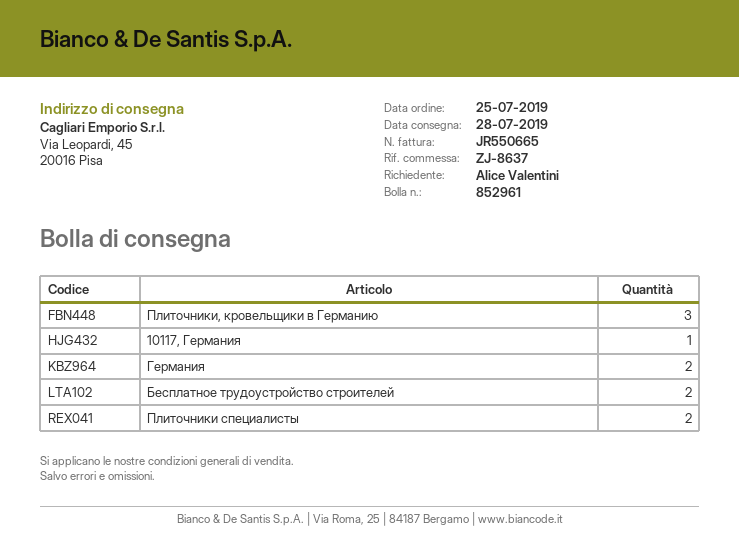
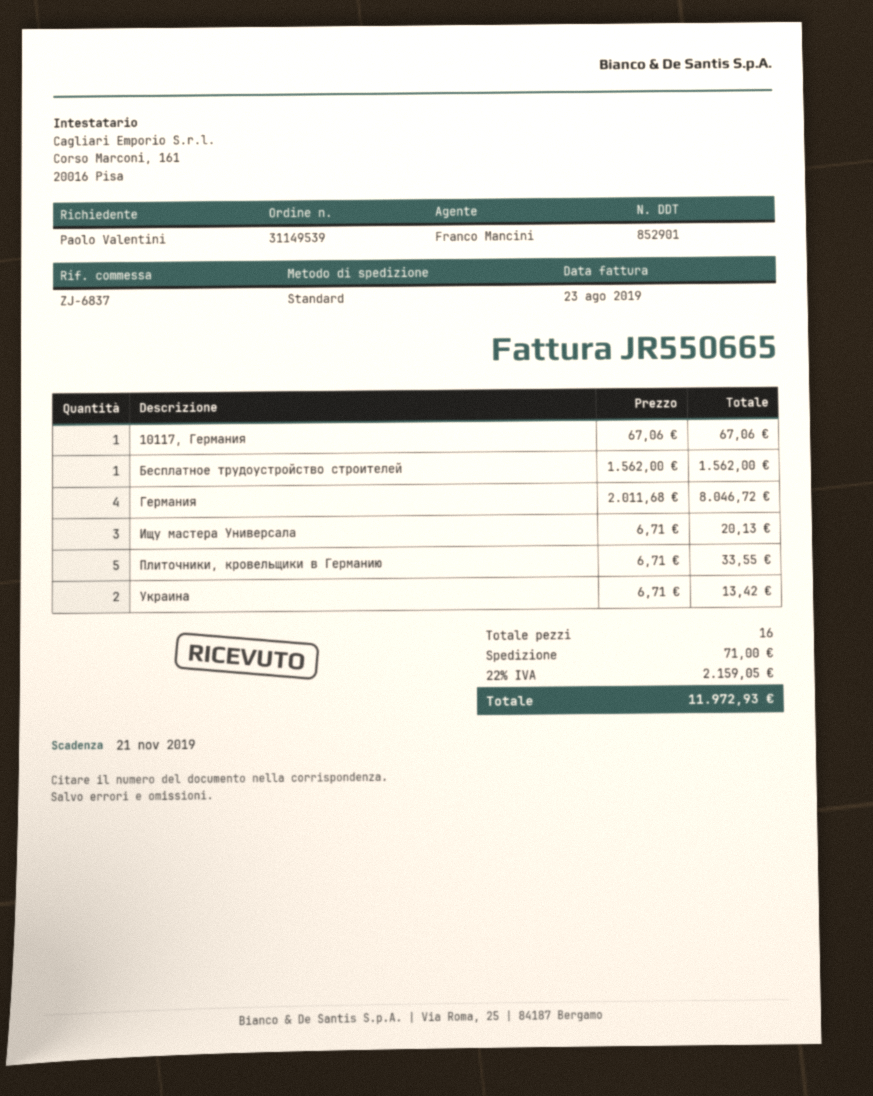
delivery note number: 852961 -> 852901
reference: ZJ-8637 -> ZJ-6837
ordered by: Alice Valentini -> Paolo Valentini
Плиточники, кровельщики в Германию: 3 -> 5
Германия: 2 -> 4
Бесплатное трудоустройство строителей: 2 -> 1
Плиточники специалисты: 2 -> none
Ищу мастера Универсала: none -> 3
Украина: none -> 2

